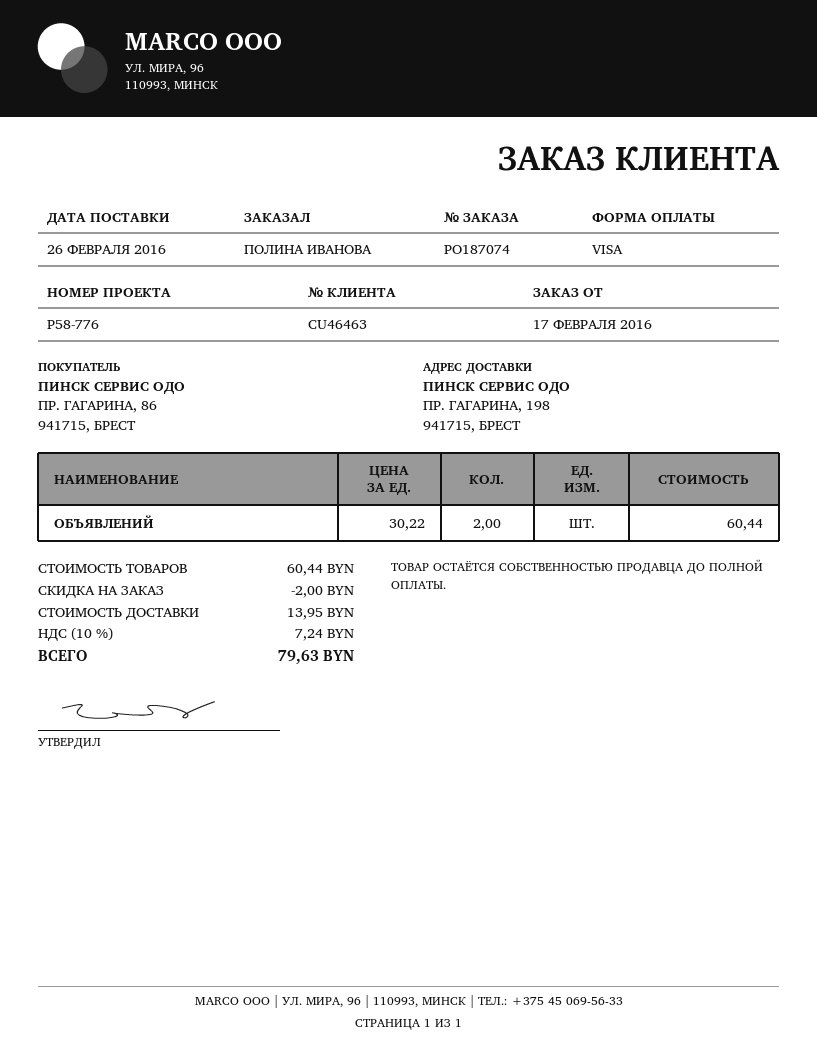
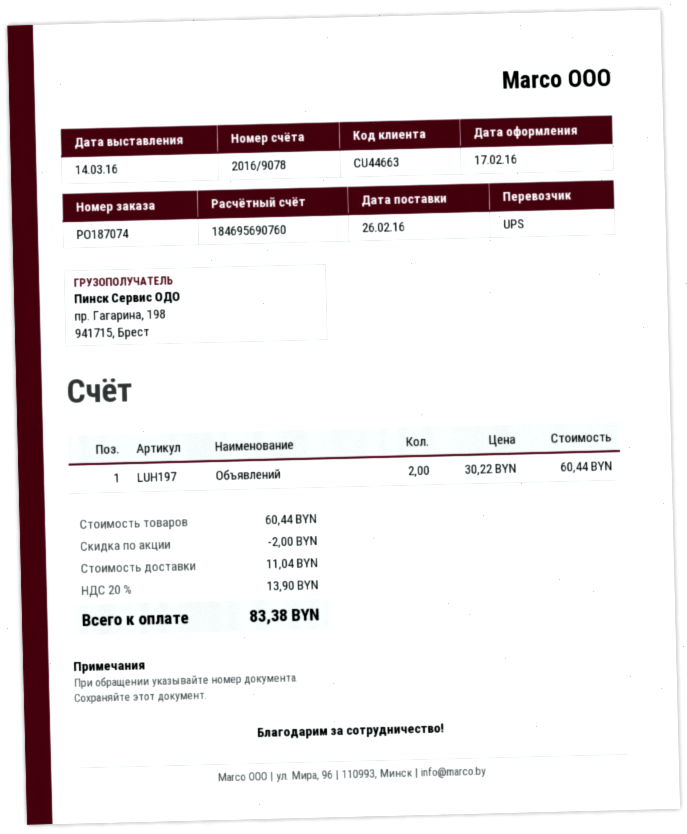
customer number: CU46463 -> CU44663
shipping: 13.95 -> 11.04
tax: 10% = 7.24 -> 20% = 13.90
total: 79.63 -> 83.38

